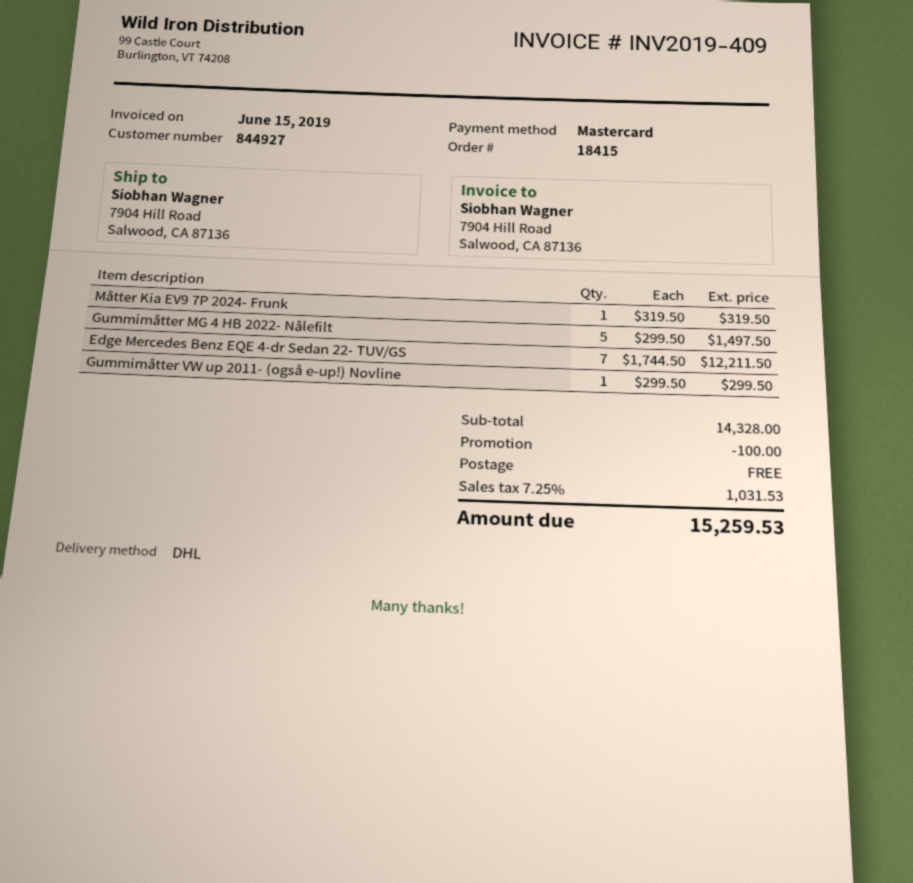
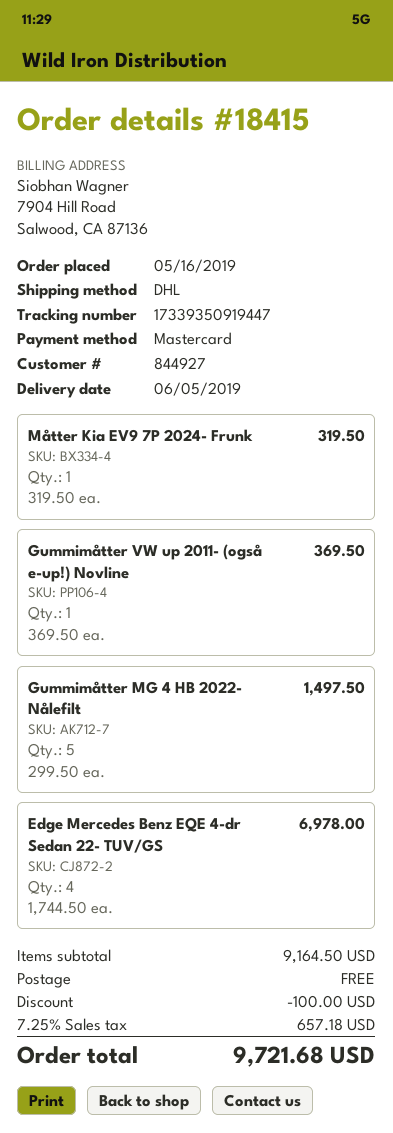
Edge Mercedes Benz EQE 4-dr Sedan 22- TUV/GS: 7 x 1744.50 = 12211.50 -> 4 x 1744.50 = 6978.00
Gummimåtter VW up 2011- (også e-up!) Novline: 1 x 299.50 = 299.50 -> 1 x 369.50 = 369.50
subtotal: 14328.00 -> 9164.50
tax: 7.25% = 1031.53 -> 7.25% = 657.18
total: 15259.53 -> 9721.68

